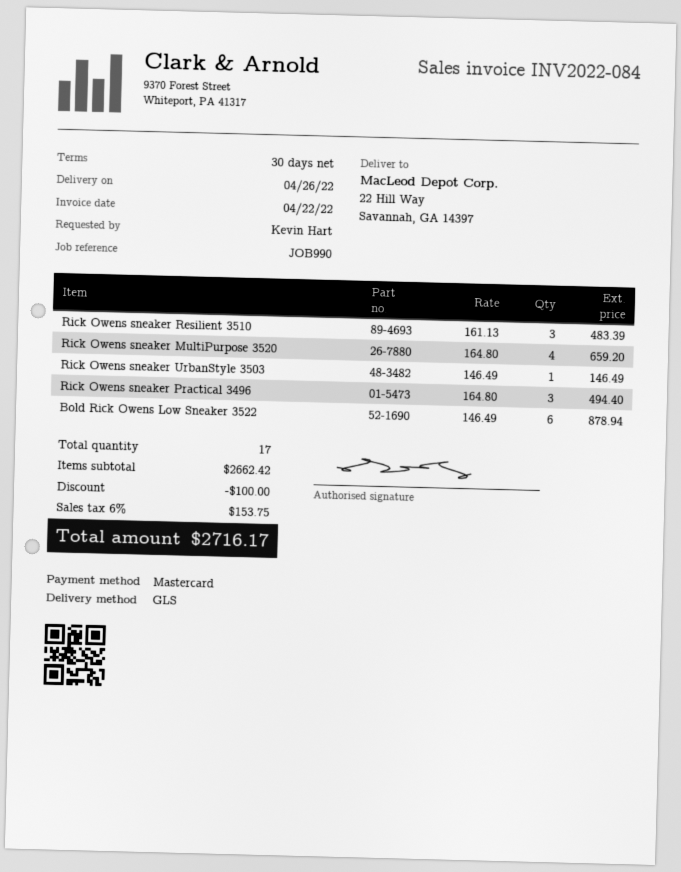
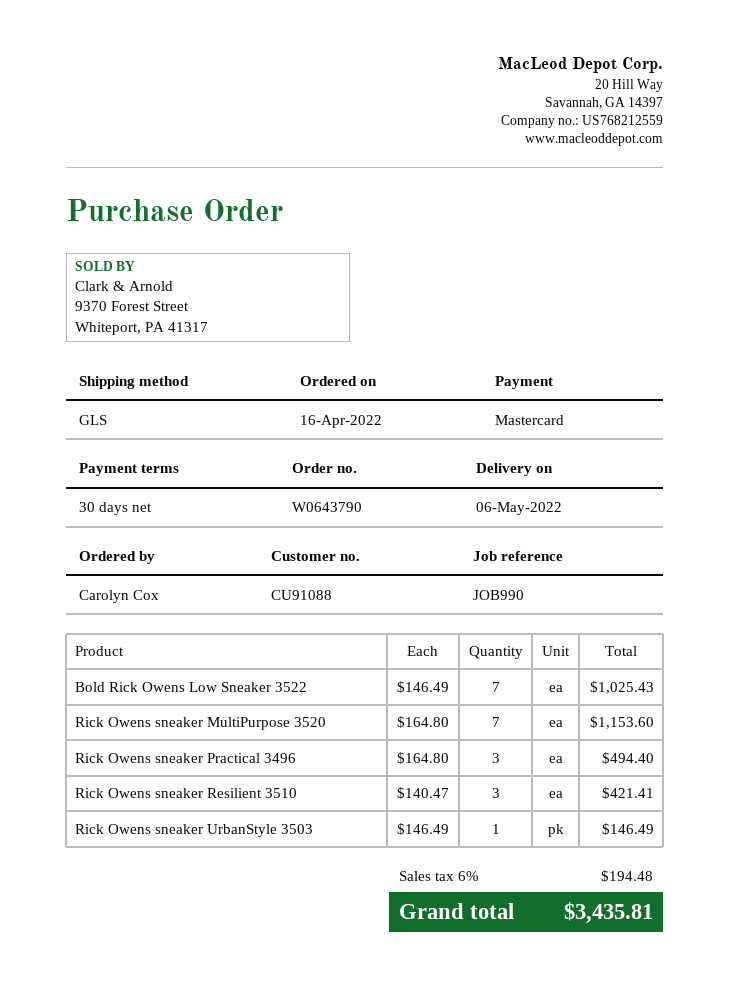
delivery date: 2022-04-26 -> 2022-05-06
ordered by: Kevin Hart -> Carolyn Cox
Rick Owens sneaker Resilient 3510: 3 x 161.13 = 483.39 -> 3 x 140.47 = 421.41
Rick Owens sneaker MultiPurpose 3520: 4 x 164.80 = 659.20 -> 7 x 164.80 = 1153.60
Bold Rick Owens Low Sneaker 3522: 6 x 146.49 = 878.94 -> 7 x 146.49 = 1025.43
discount: 100.00 -> none
tax: 6% = 153.75 -> 6% = 194.48
total: 2716.17 -> 3435.81

